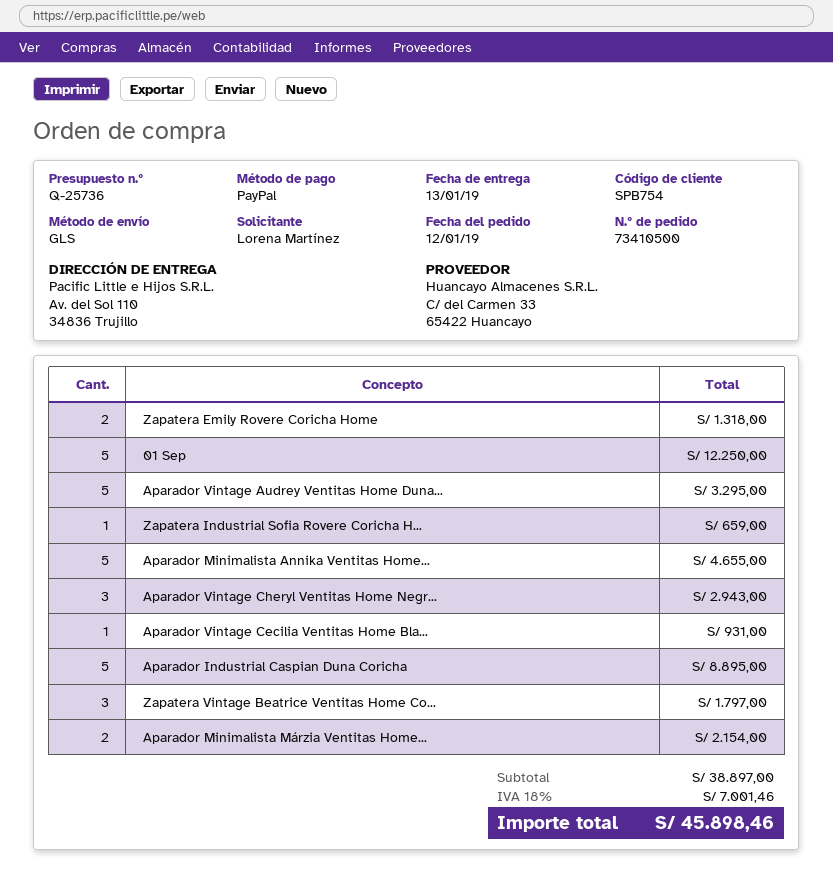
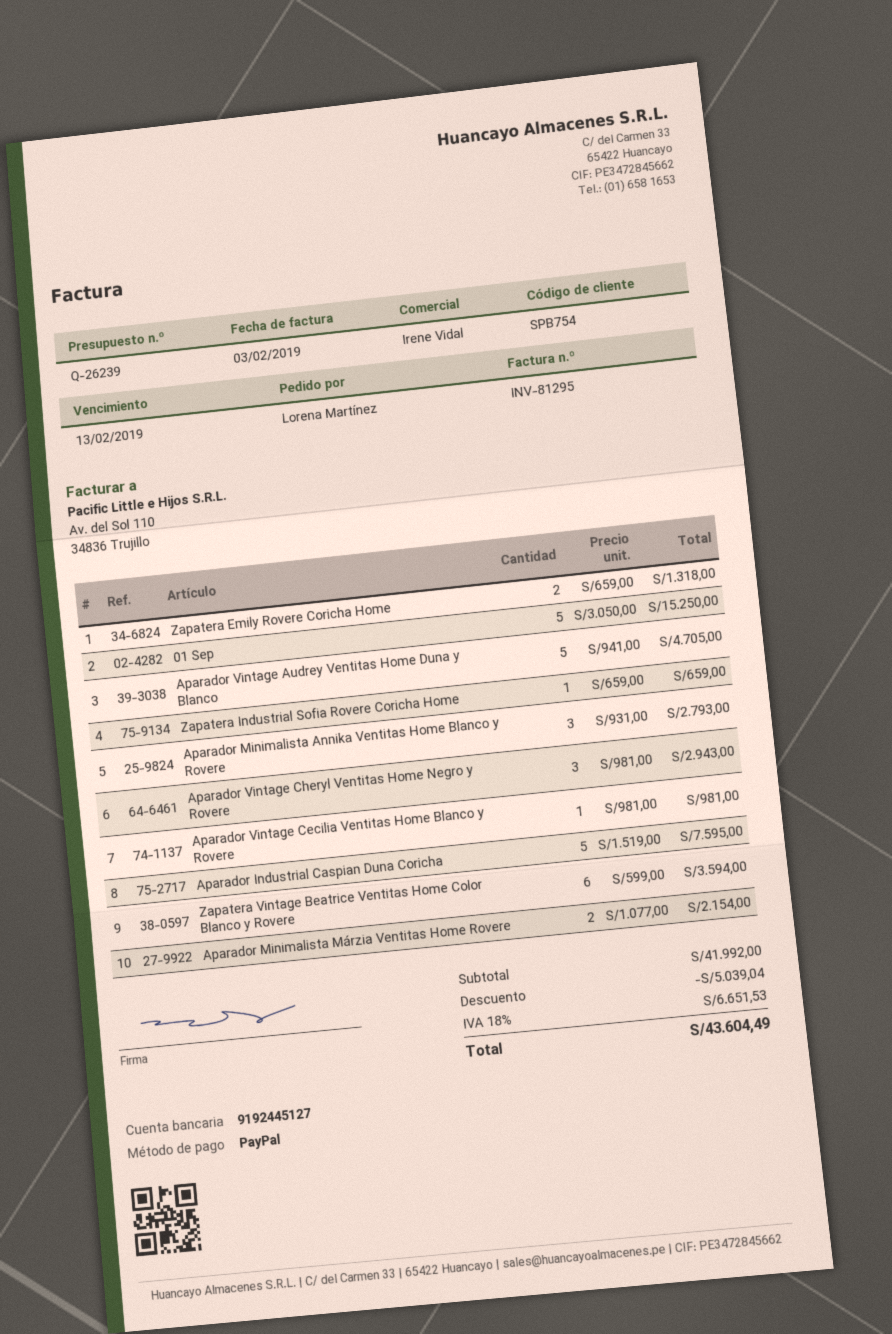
quote number: Q-25736 -> Q-26239
01 Sep: 5 for 12250.00 -> 5 for 15250.00
Aparador Vintage Audrey Ventitas Home Duna...: 5 for 3295.00 -> 5 for 4705.00
Aparador Minimalista Annika Ventitas Home...: 5 for 4655.00 -> 3 for 2793.00
Aparador Vintage Cecilia Ventitas Home Bla...: 1 for 931.00 -> 1 for 981.00
Aparador Industrial Caspian Duna Coricha: 5 for 8895.00 -> 5 for 7595.00
Zapatera Vintage Beatrice Ventitas Home Co...: 3 for 1797.00 -> 6 for 3594.00
subtotal: 38897.00 -> 41992.00
discount: none -> 5039.04
tax: 18% = 7001.46 -> 18% = 6651.53
total: 45898.46 -> 43604.49

